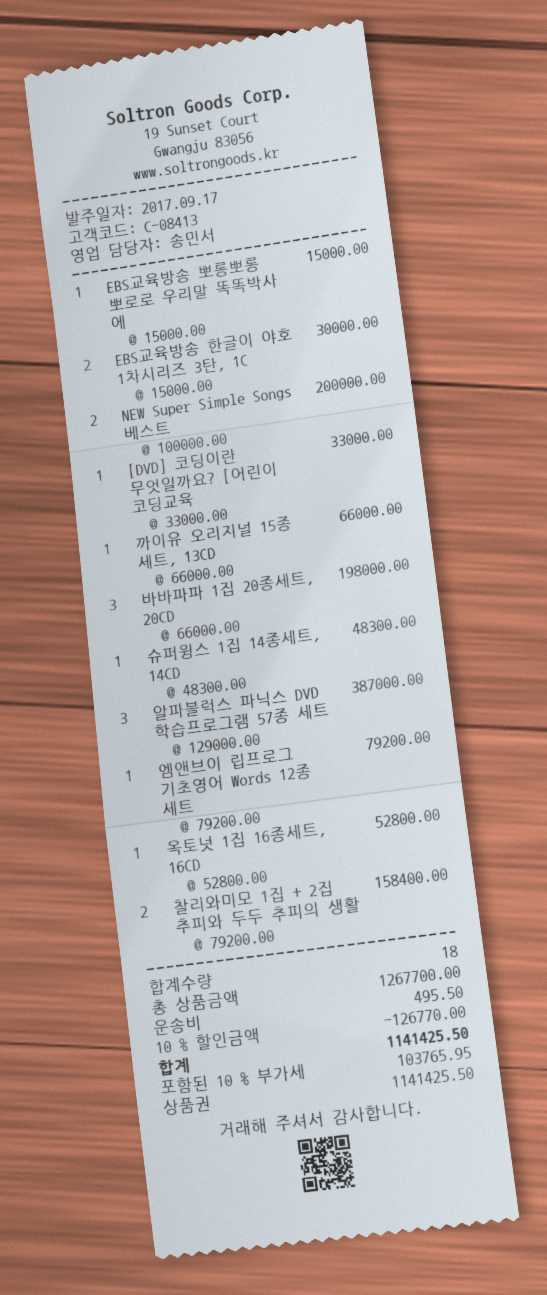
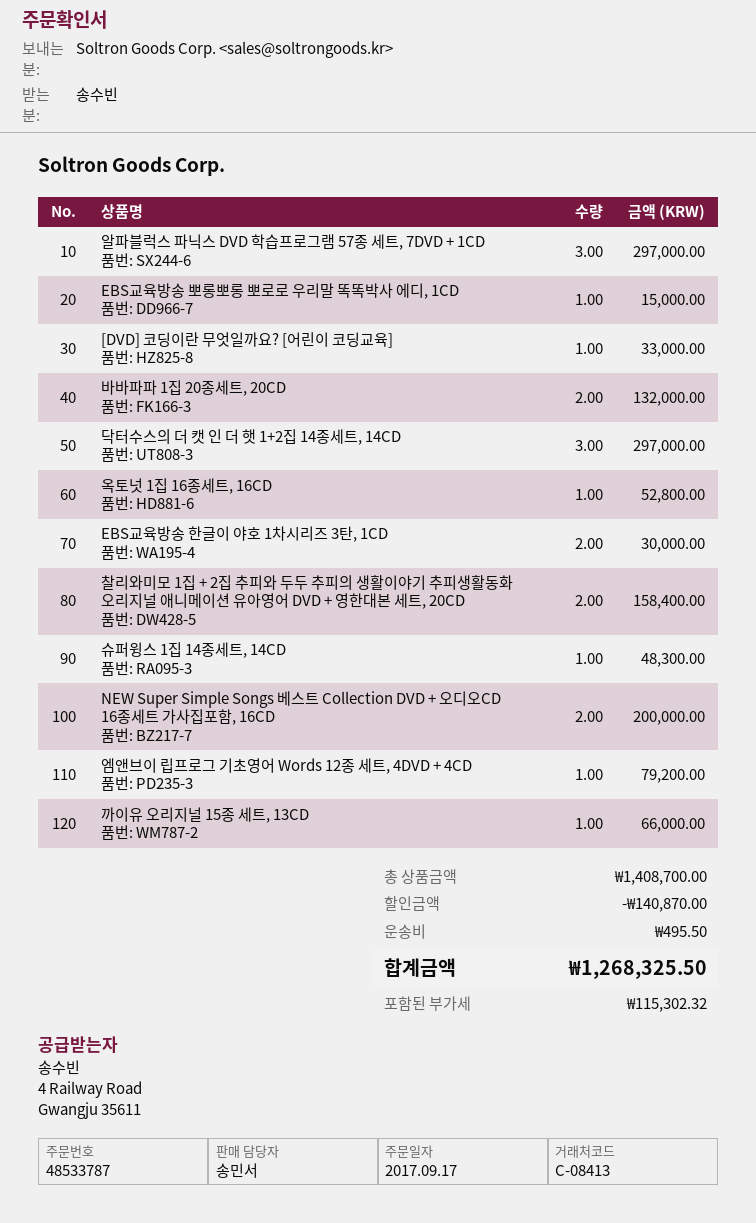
바바파파 1집 20종세트, 20CD: 3 for 198000.00 -> 2 for 132000.00
알파블럭스 파닉스 DVD 학습프로그램 57종 세트: 3 for 387000.00 -> 3 for 297000.00
닥터수스의 더 캣 인 더 햇 1+2집 14종세트, 14CD: none -> 3 for 297000.00
subtotal: 1267700.00 -> 1408700.00
discount: 126770.00 -> 140870.00
tax: 103765.95 -> 115302.32
total: 1141425.50 -> 1268325.50

